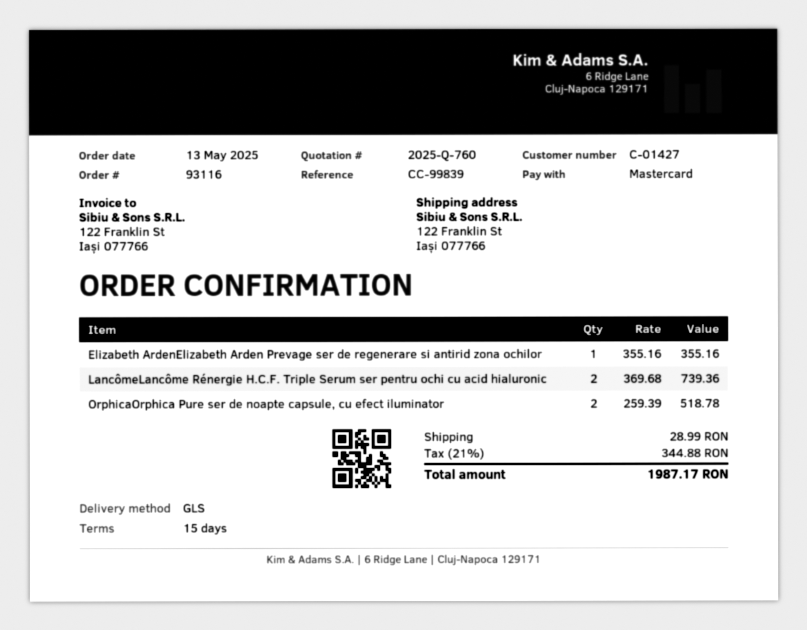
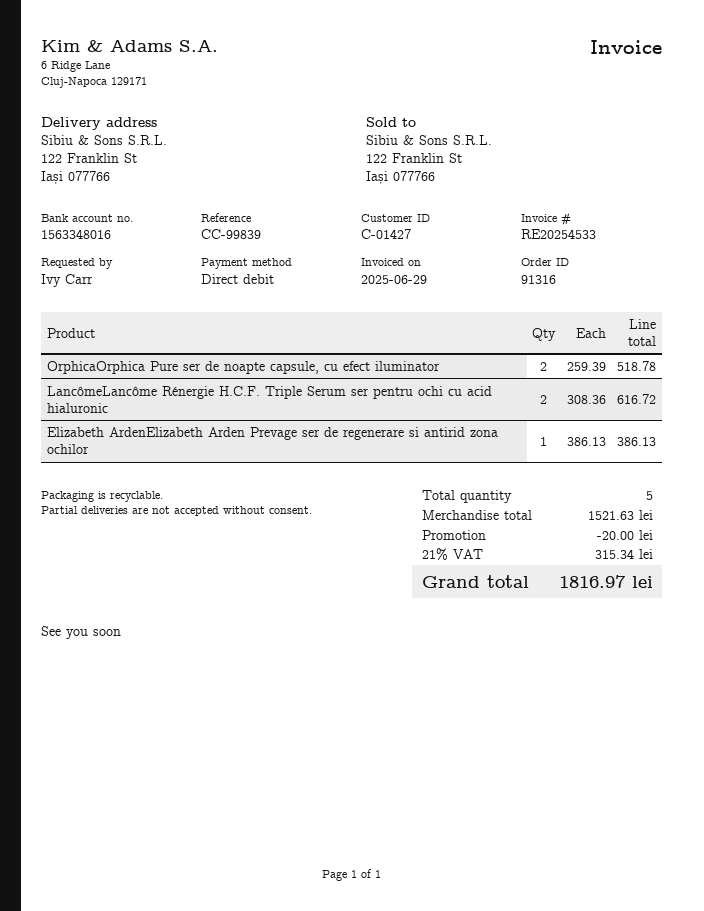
order number: 93116 -> 91316
payment method: Mastercard -> direct debit
Elizabeth ArdenElizabeth Arden Prevage ser de regenerare si antirid zona ochilor: 1 x 355.16 = 355.16 -> 1 x 386.13 = 386.13
LancômeLancôme Rénergie H.C.F. Triple Serum ser pentru ochi cu acid hialuronic: 2 x 369.68 = 739.36 -> 2 x 308.36 = 616.72
discount: none -> 20.00
shipping: 28.99 -> none
tax: 21% = 344.88 -> 21% = 315.34
total: 1987.17 -> 1816.97

